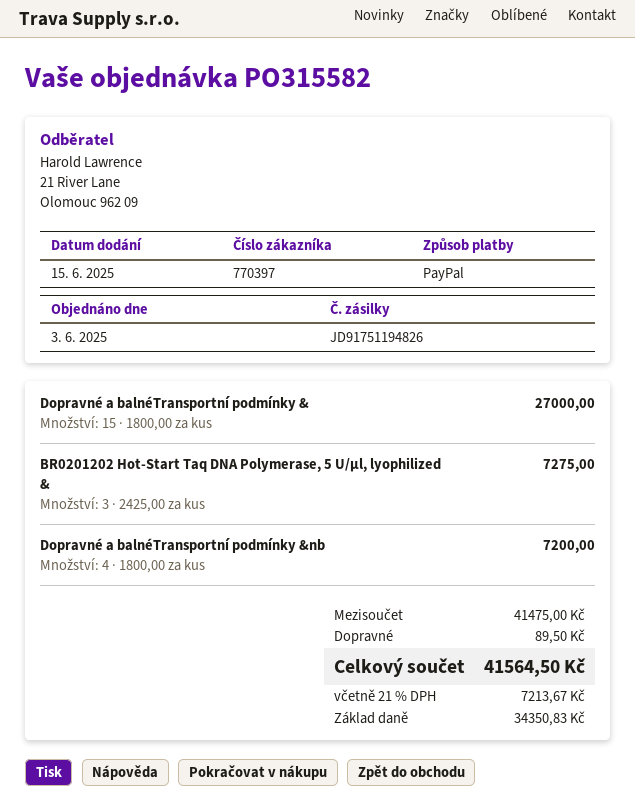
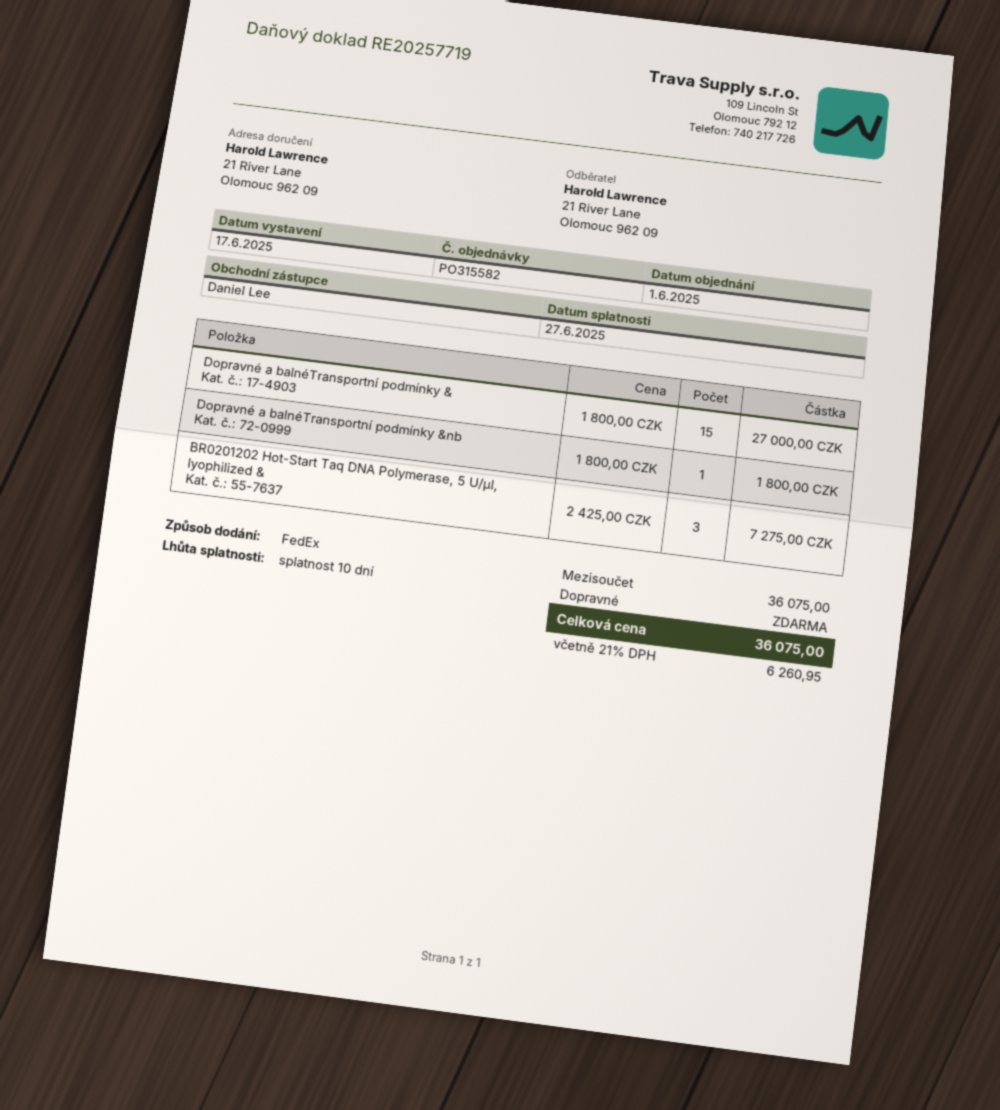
order date: 2025-06-03 -> 2025-06-01
Dopravné a balnéTransportní podmínky &nb: 4 x 1800.00 = 7200.00 -> 1 x 1800.00 = 1800.00
subtotal: 41475.00 -> 36075.00
shipping: 89.50 -> 0.00
tax: 21% = 7213.67 -> 21% = 6260.95
total: 41564.50 -> 36075.00

